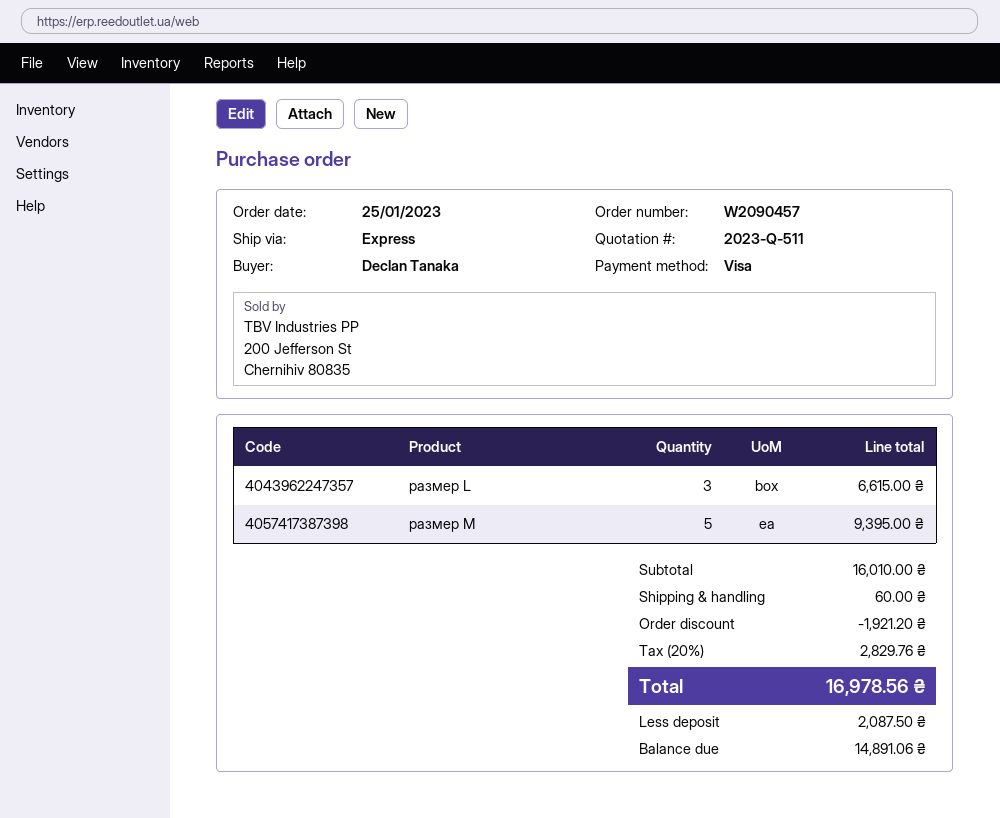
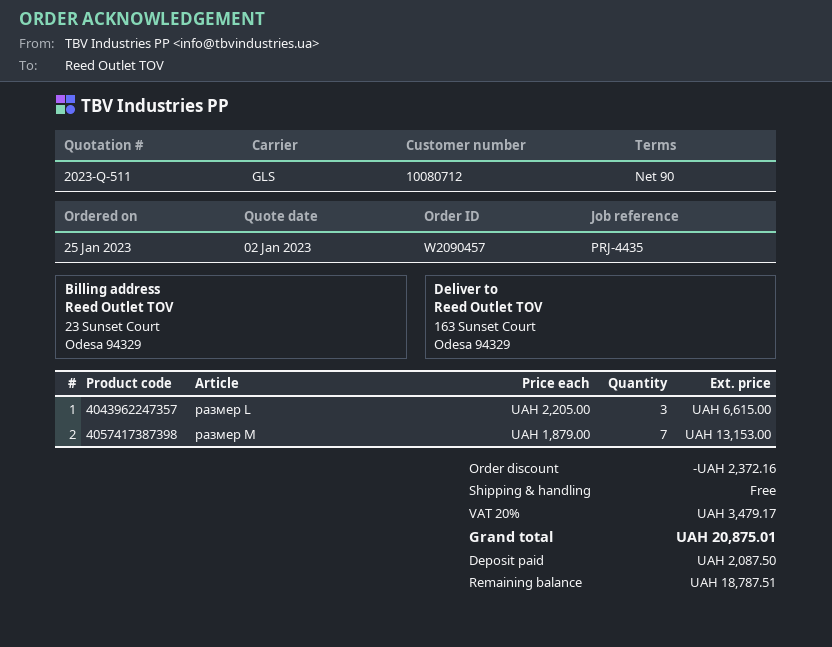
shipping method: express -> GLS
размер M: 5 for 9395.00 -> 7 for 13153.00
discount: 1921.20 -> 2372.16
shipping: 60.00 -> 0.00
tax: 20% = 2829.76 -> 20% = 3479.17
total: 16978.56 -> 20875.01
balance: 14891.06 -> 18787.51

